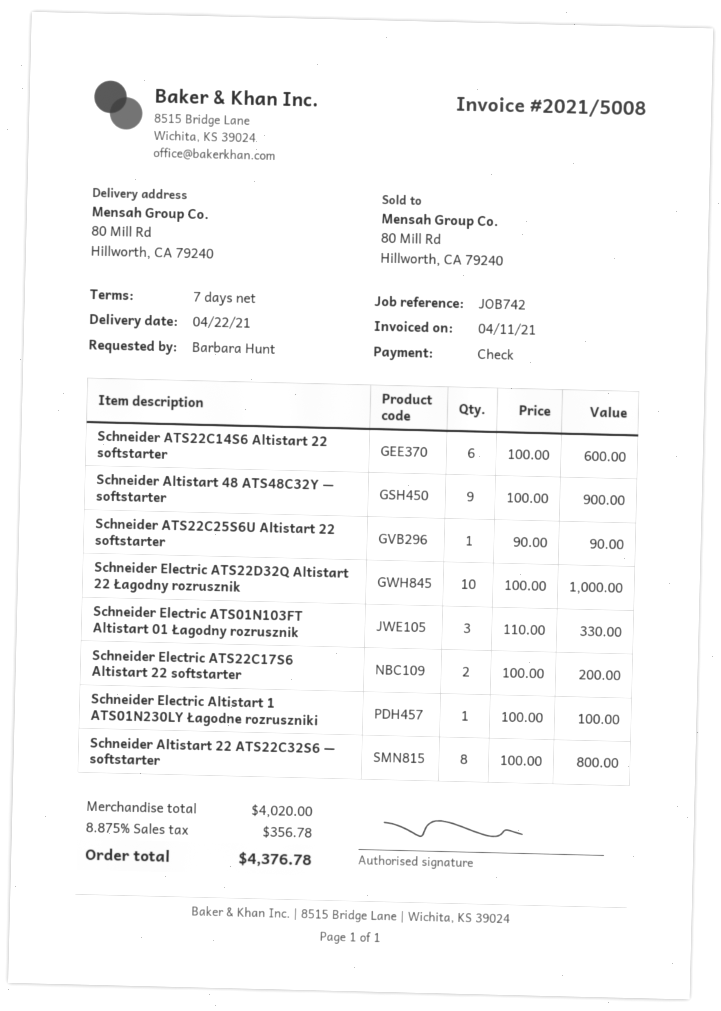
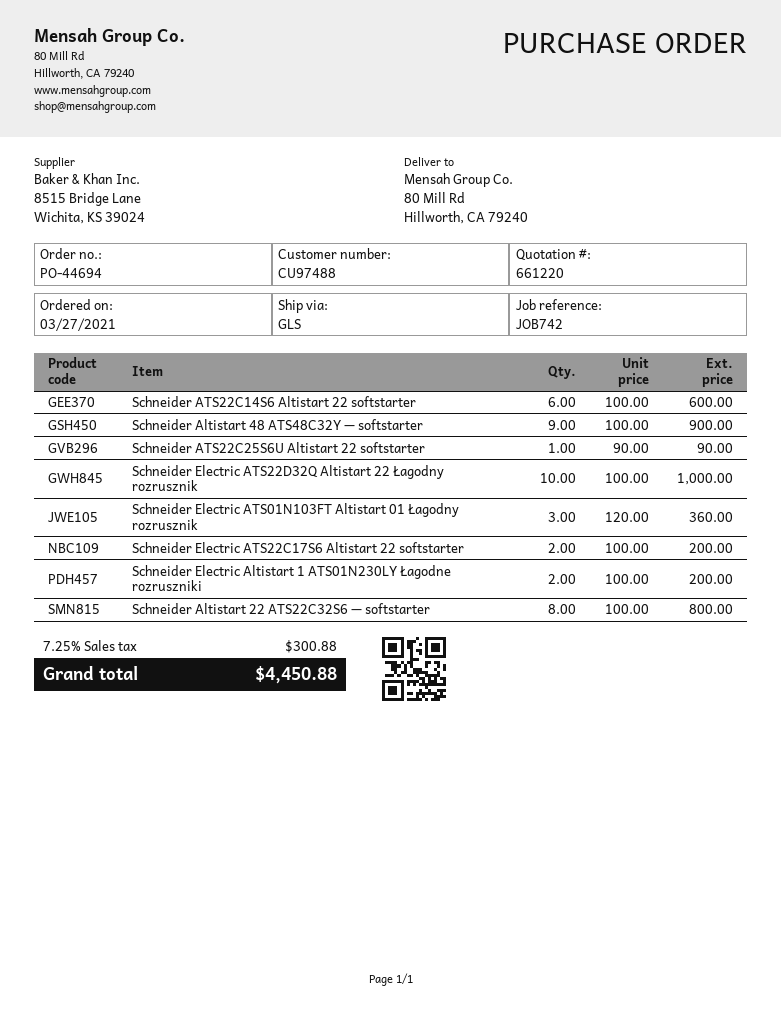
Schneider Electric ATS01N103FT Altistart 01 Łagodny rozrusznik: 3 x 110.00 = 330.00 -> 3 x 120.00 = 360.00
Schneider Electric Altistart 1 ATS01N230LY Łagodne rozruszniki: 1 x 100.00 = 100.00 -> 2 x 100.00 = 200.00
tax: 8.875% = 356.78 -> 7.25% = 300.88
total: 4376.78 -> 4450.88

